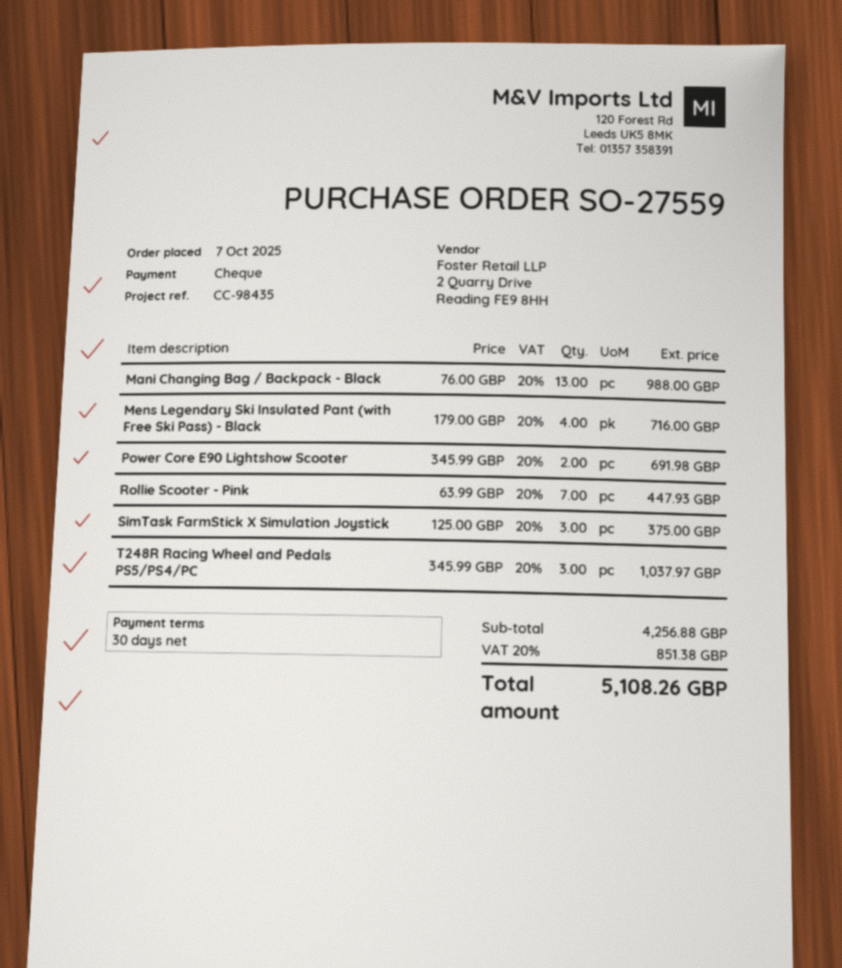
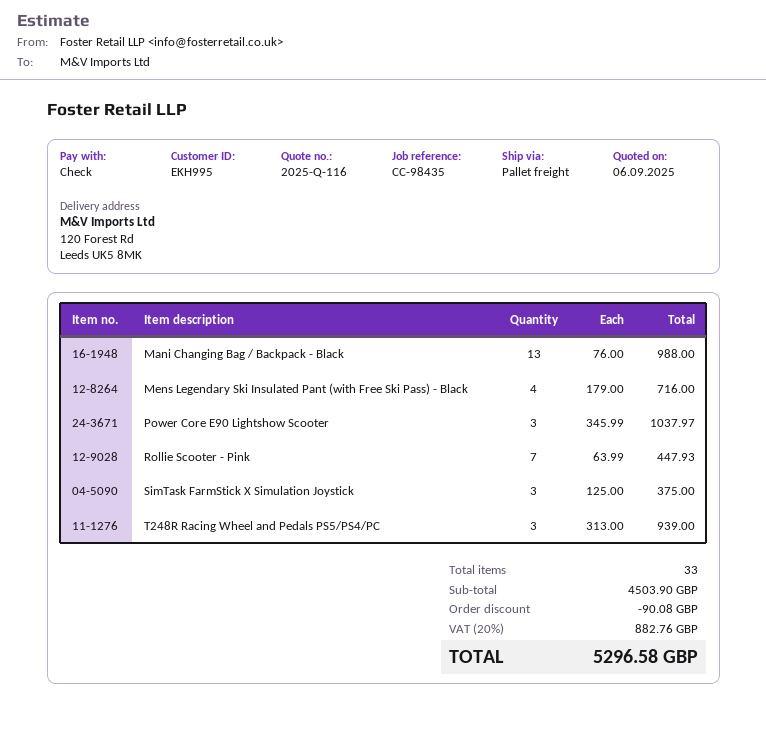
Power Core E90 Lightshow Scooter: 2 x 345.99 = 691.98 -> 3 x 345.99 = 1037.97
T248R Racing Wheel and Pedals PS5/PS4/PC: 3 x 345.99 = 1037.97 -> 3 x 313.00 = 939.00
subtotal: 4256.88 -> 4503.90
discount: none -> 90.08
tax: 20% = 851.38 -> 20% = 882.76
total: 5108.26 -> 5296.58

